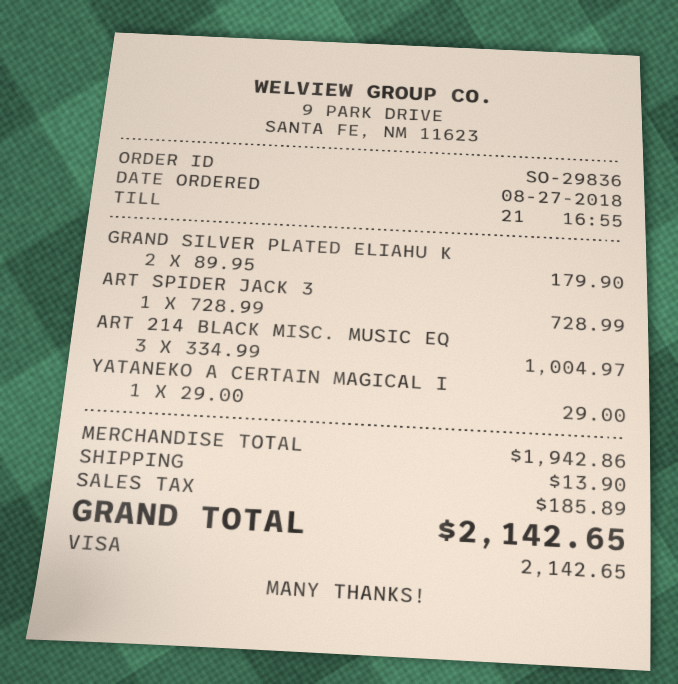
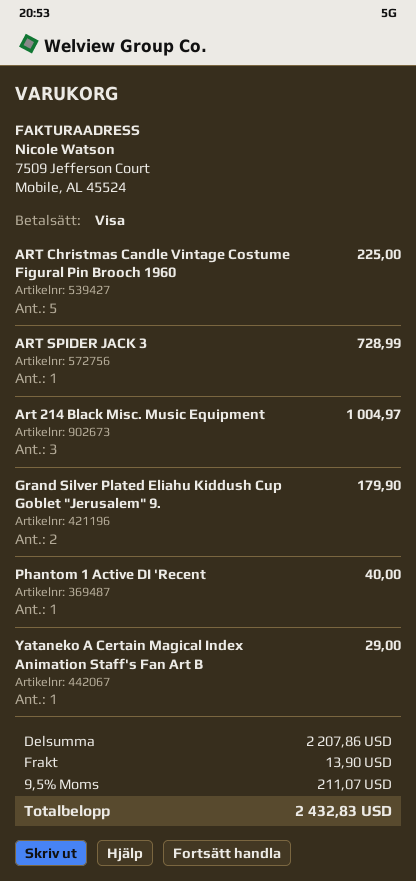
ART Christmas Candle Vintage Costume Figural Pin Brooch 1960: none -> 5 for 225.00
Phantom 1 Active DI 'Recent: none -> 1 for 40.00
subtotal: 1942.86 -> 2207.86
tax: 185.89 -> 211.07
total: 2142.65 -> 2432.83

